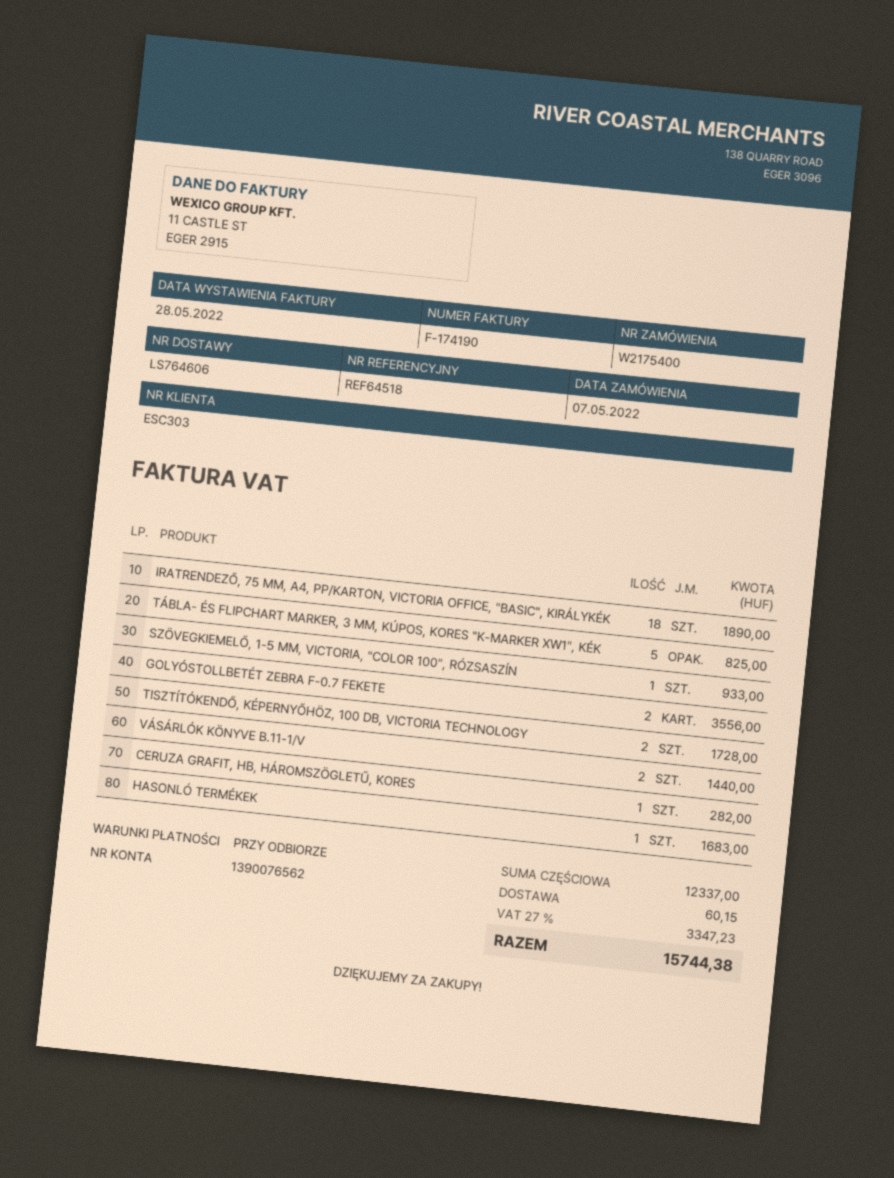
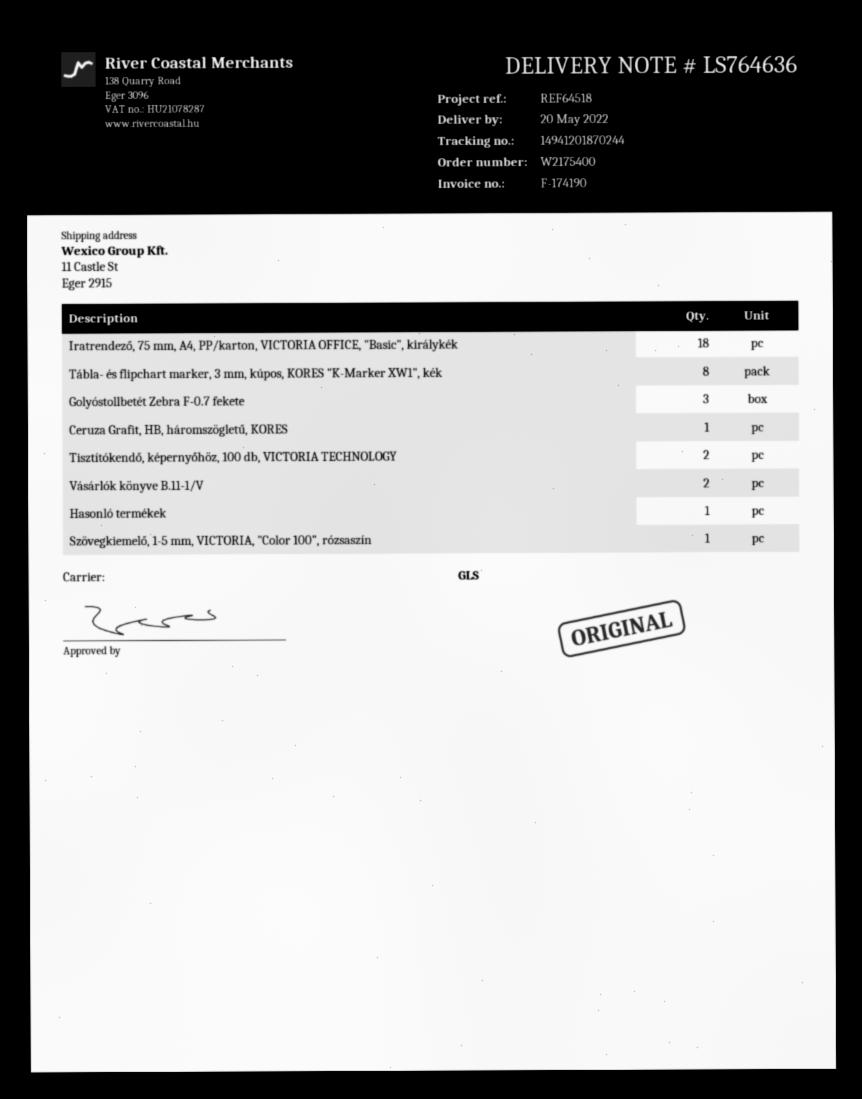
delivery note number: LS764606 -> LS764636
TÁBLA- ÉS FLIPCHART MARKER, 3 MM, KÚPOS, KORES "K-MARKER XW1", KÉK: 5 -> 8
GOLYÓSTOLLBETÉT ZEBRA F-0.7 FEKETE: 2 -> 3

